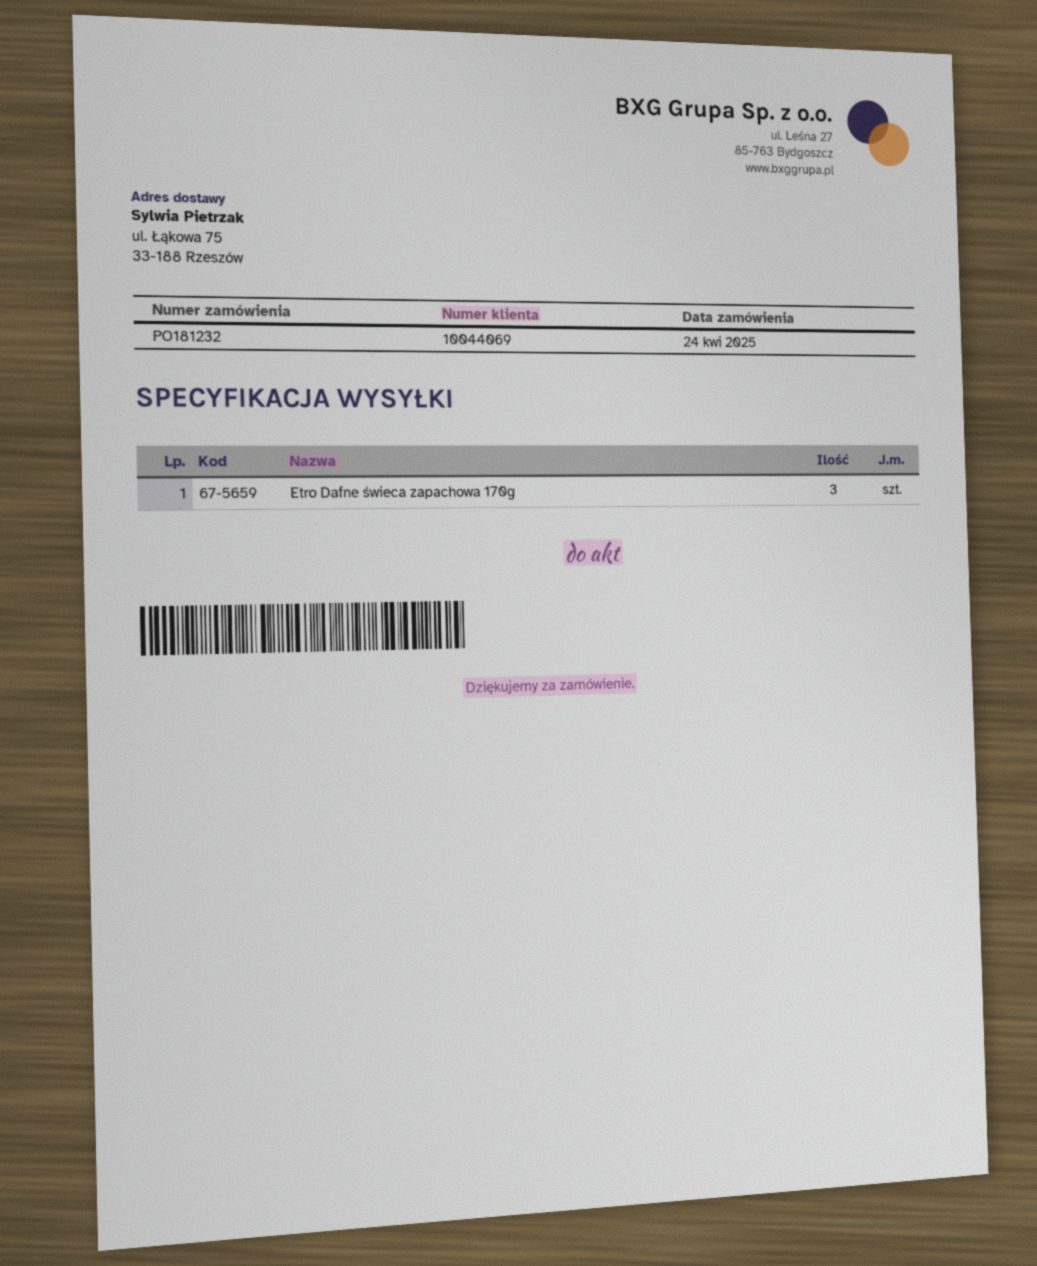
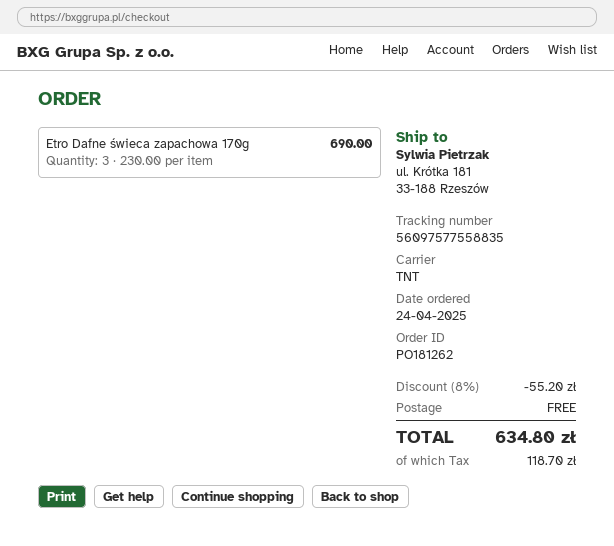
order number: PO181232 -> PO181262
ship to: ul. Łąkowa 75, 33-188 Rzeszów -> ul. Krótka 181, 33-188 Rzeszów

